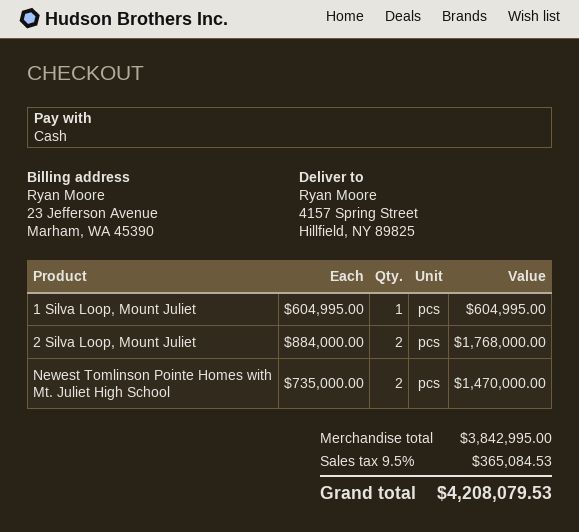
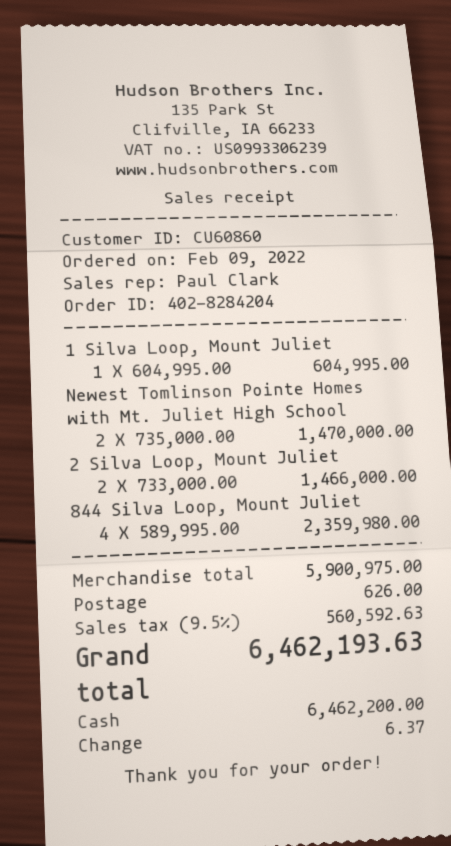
2 Silva Loop, Mount Juliet: 2 x 884000.00 = 1768000.00 -> 2 x 733000.00 = 1466000.00
844 Silva Loop, Mount Juliet: none -> 4 x 589995.00 = 2359980.00
subtotal: 3842995.00 -> 5900975.00
shipping: none -> 626.00
tax: 9.5% = 365084.53 -> 9.5% = 560592.63
total: 4208079.53 -> 6462193.63

